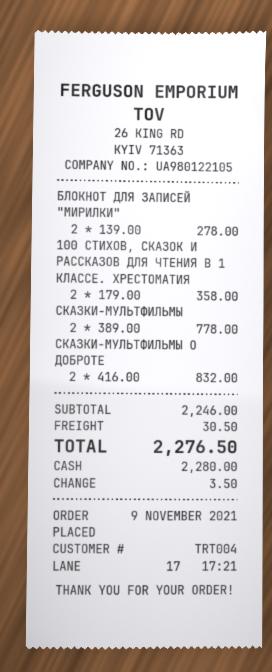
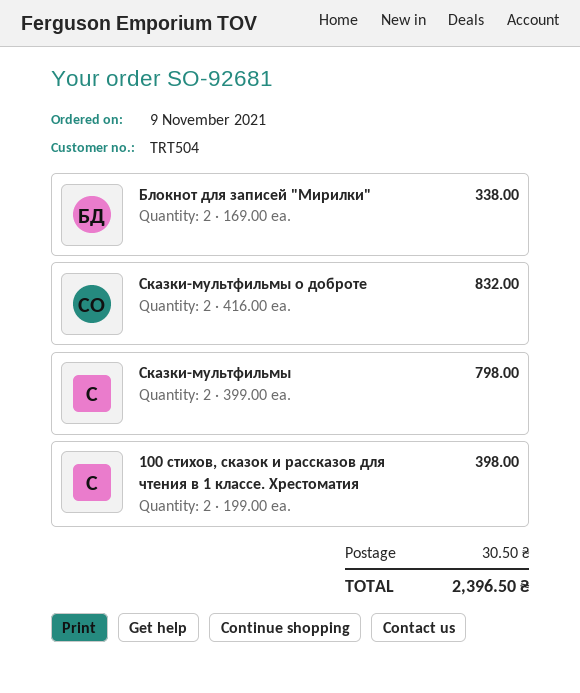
customer number: TRT004 -> TRT504
БЛОКНОТ ДЛЯ ЗАПИСЕЙ "МИРИЛКИ": 2 x 139.00 = 278.00 -> 2 x 169.00 = 338.00
100 СТИХОВ, СКАЗОК И РАССКАЗОВ ДЛЯ ЧТЕНИЯ В 1 КЛАССЕ. ХРЕСТОМАТИЯ: 2 x 179.00 = 358.00 -> 2 x 199.00 = 398.00
СКАЗКИ-МУЛЬТФИЛЬМЫ: 2 x 389.00 = 778.00 -> 2 x 399.00 = 798.00
total: 2276.50 -> 2396.50

